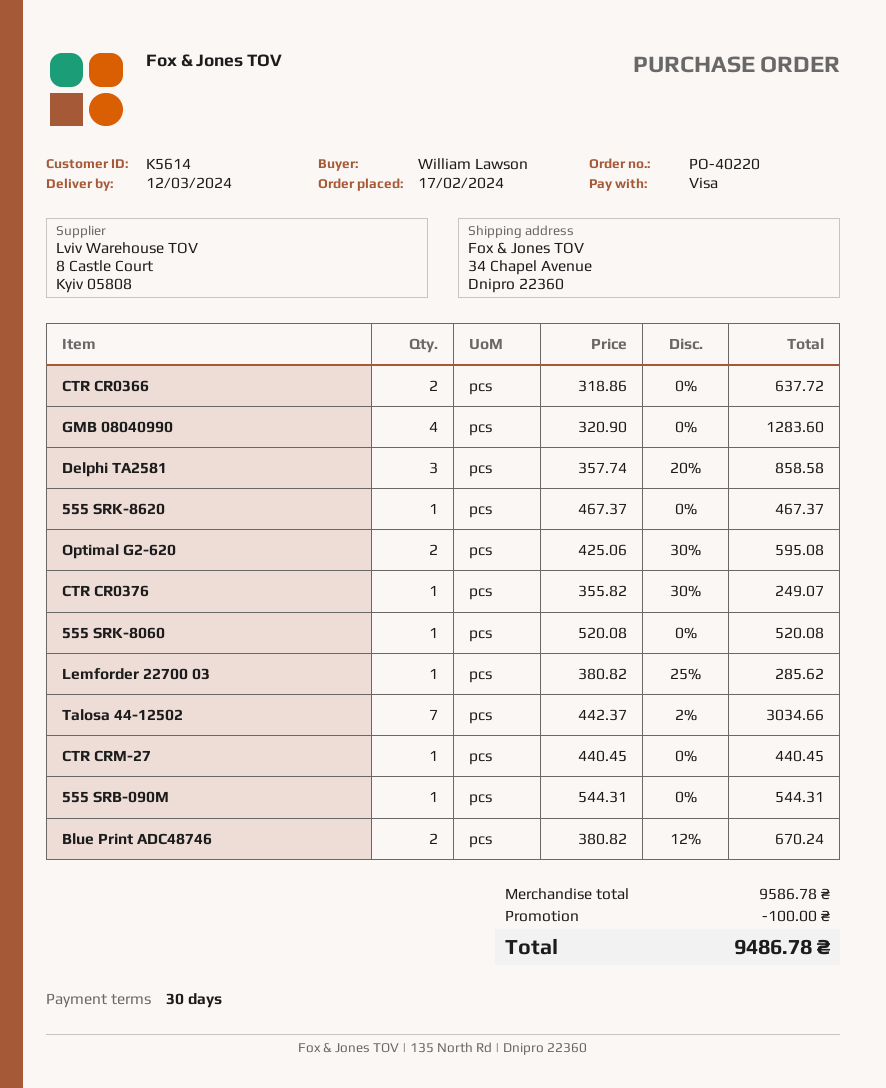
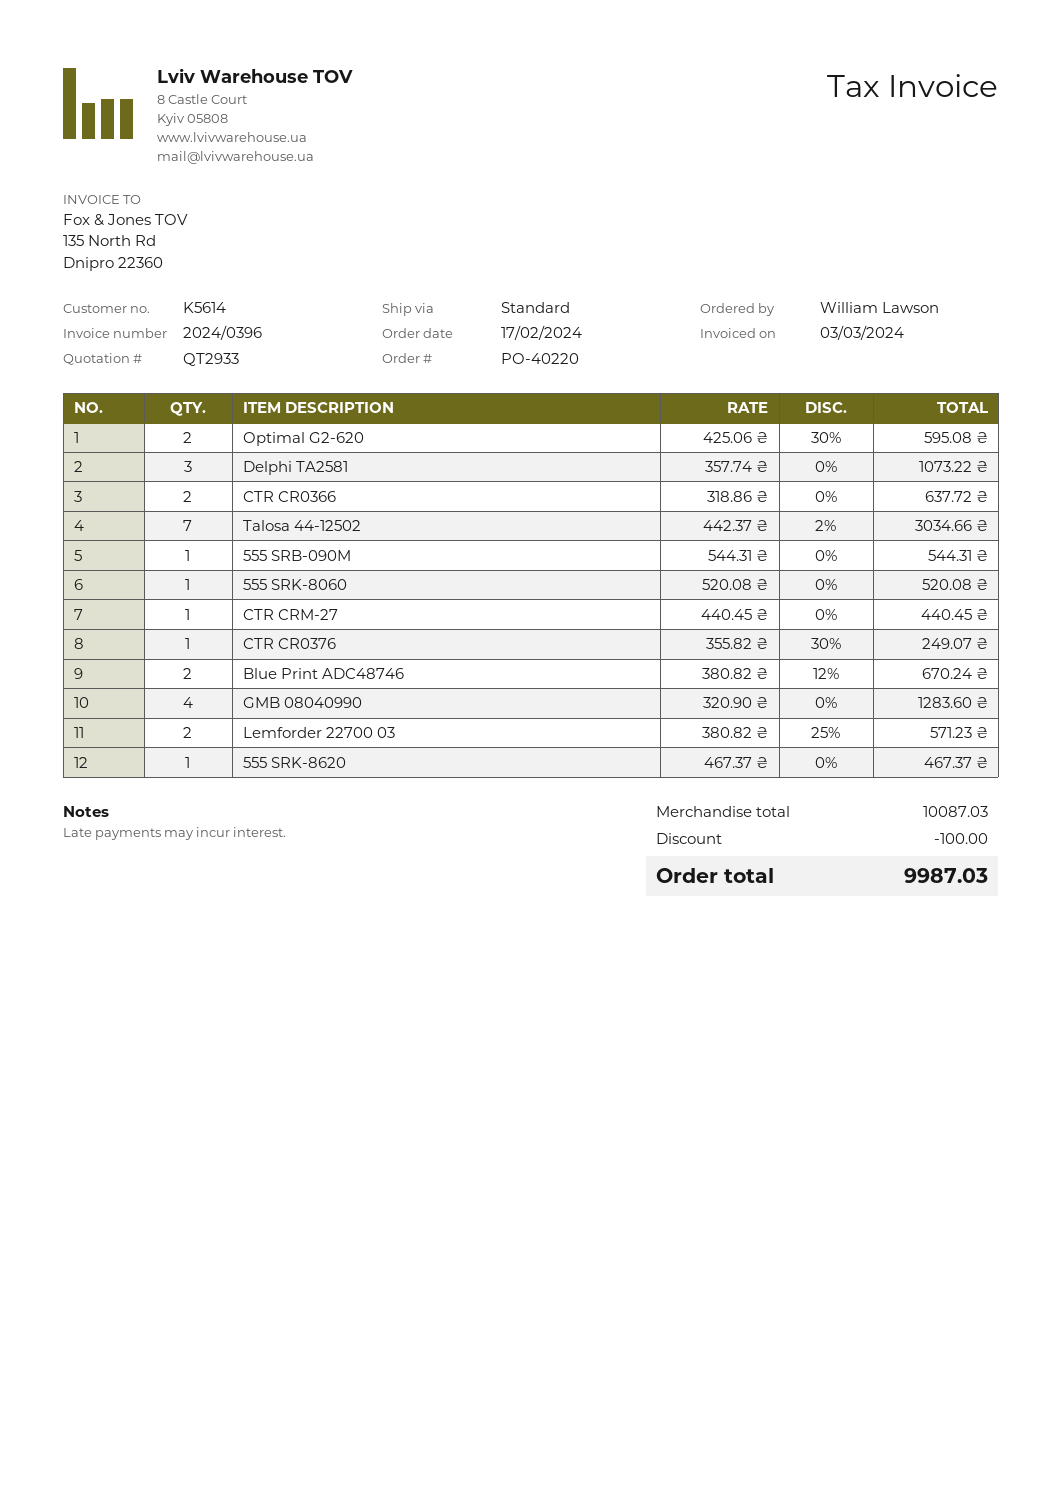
Delphi TA2581: 3 x 357.74 - 20% = 858.58 -> 3 x 357.74 = 1073.22
Lemforder 22700 03: 1 x 380.82 - 25% = 285.62 -> 2 x 380.82 - 25% = 571.23
subtotal: 9586.78 -> 10087.03
total: 9486.78 -> 9987.03

